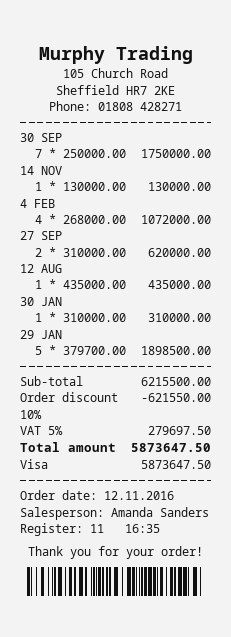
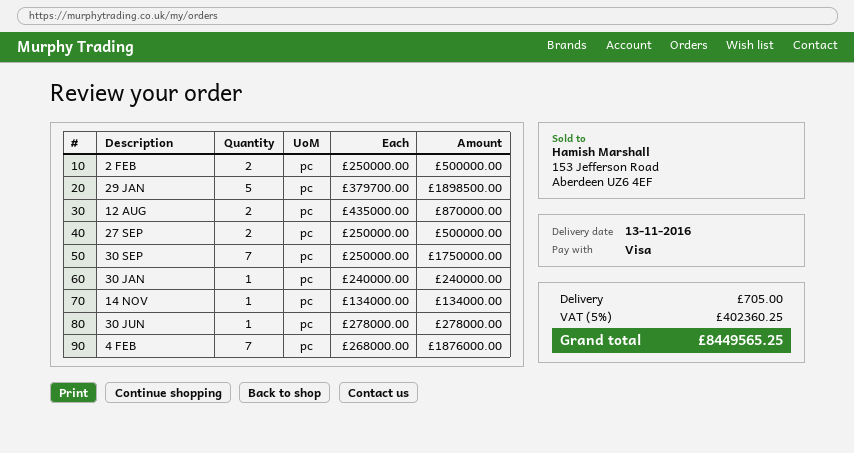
14 NOV: 1 x 130000.00 = 130000.00 -> 1 x 134000.00 = 134000.00
4 FEB: 4 x 268000.00 = 1072000.00 -> 7 x 268000.00 = 1876000.00
27 SEP: 2 x 310000.00 = 620000.00 -> 2 x 250000.00 = 500000.00
12 AUG: 1 x 435000.00 = 435000.00 -> 2 x 435000.00 = 870000.00
30 JAN: 1 x 310000.00 = 310000.00 -> 1 x 240000.00 = 240000.00
2 FEB: none -> 2 x 250000.00 = 500000.00
30 JUN: none -> 1 x 278000.00 = 278000.00
discount: 10% = 621550.00 -> none
shipping: none -> 705.00
tax: 5% = 279697.50 -> 5% = 402360.25
total: 5873647.50 -> 8449565.25

